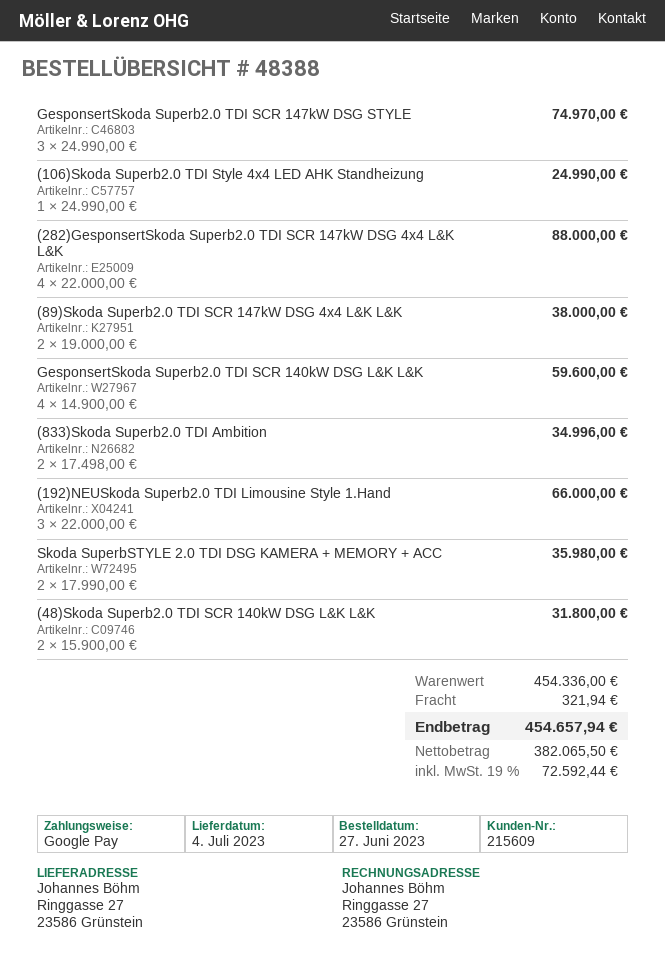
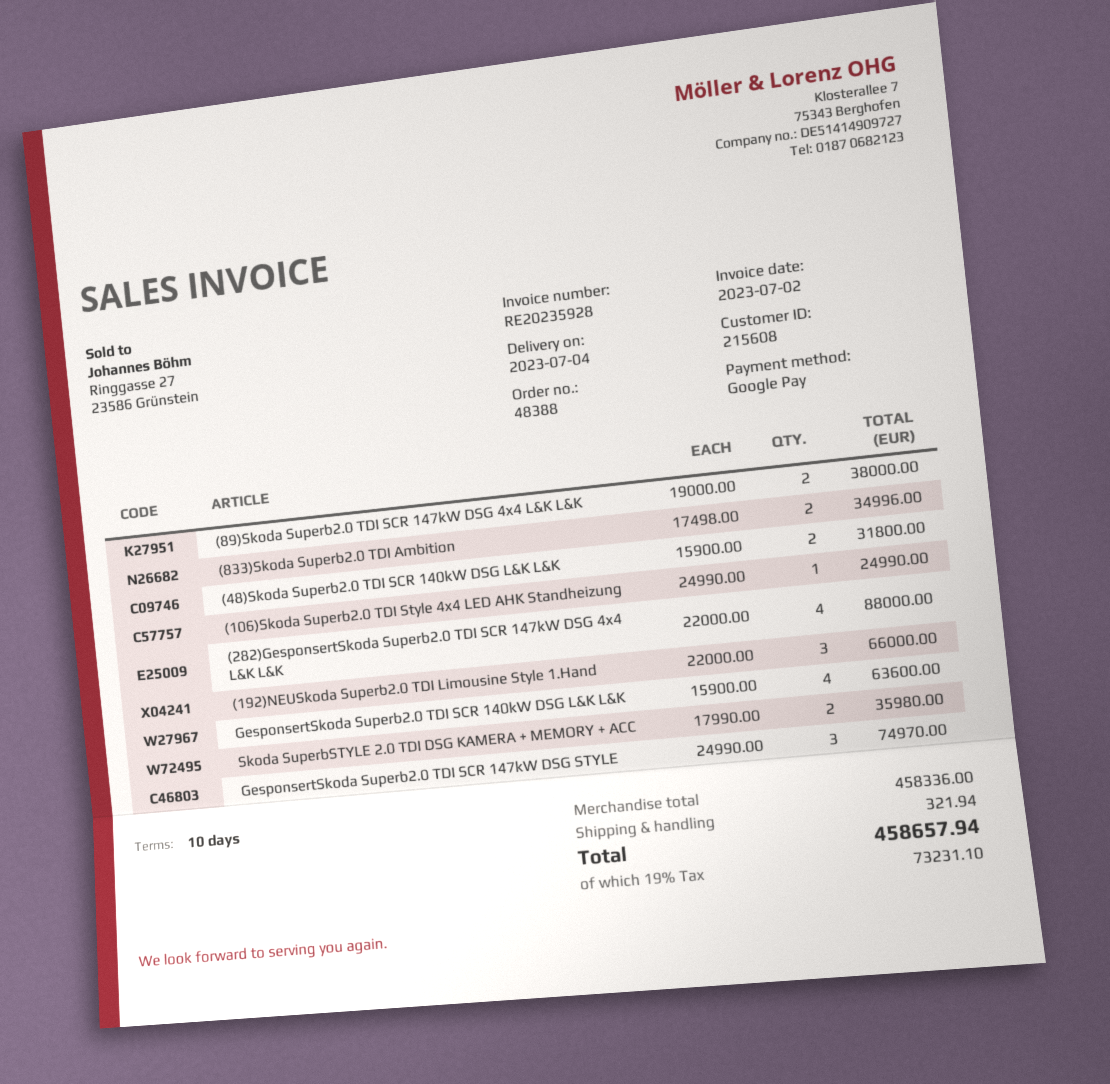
customer number: 215609 -> 215608
GesponsertSkoda Superb2.0 TDI SCR 140kW DSG L&K L&K: 4 x 14900.00 = 59600.00 -> 4 x 15900.00 = 63600.00
subtotal: 454336.00 -> 458336.00
tax: 19% = 72592.44 -> 19% = 73231.10
total: 454657.94 -> 458657.94

